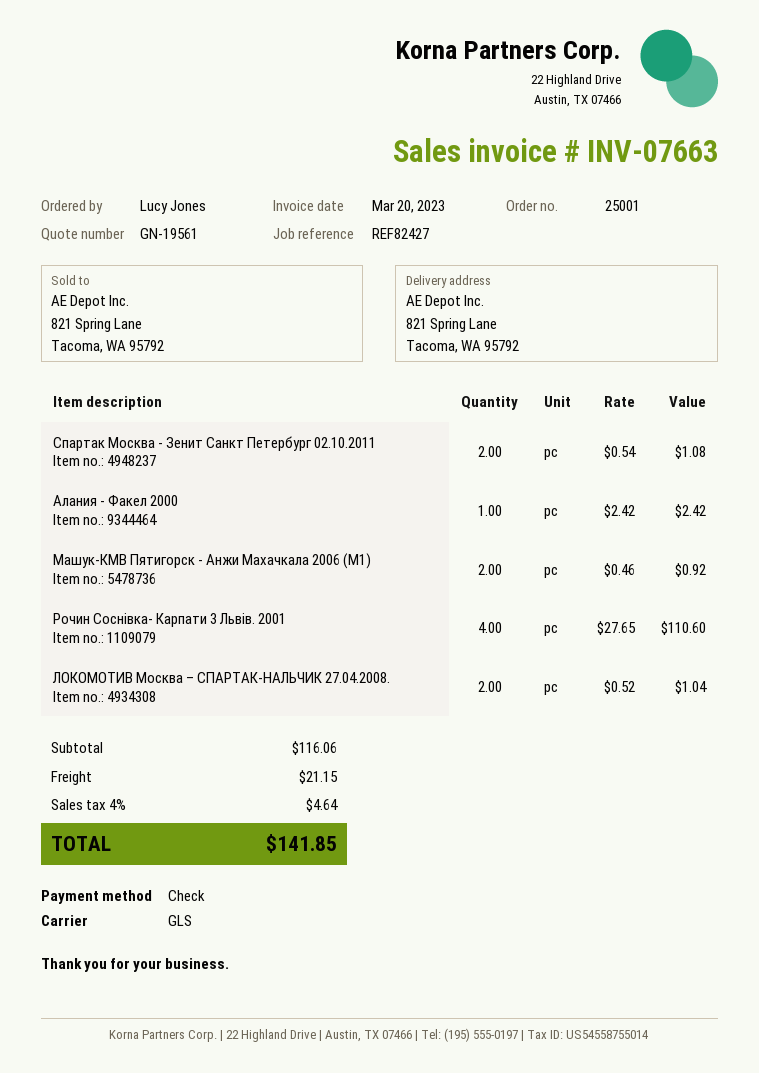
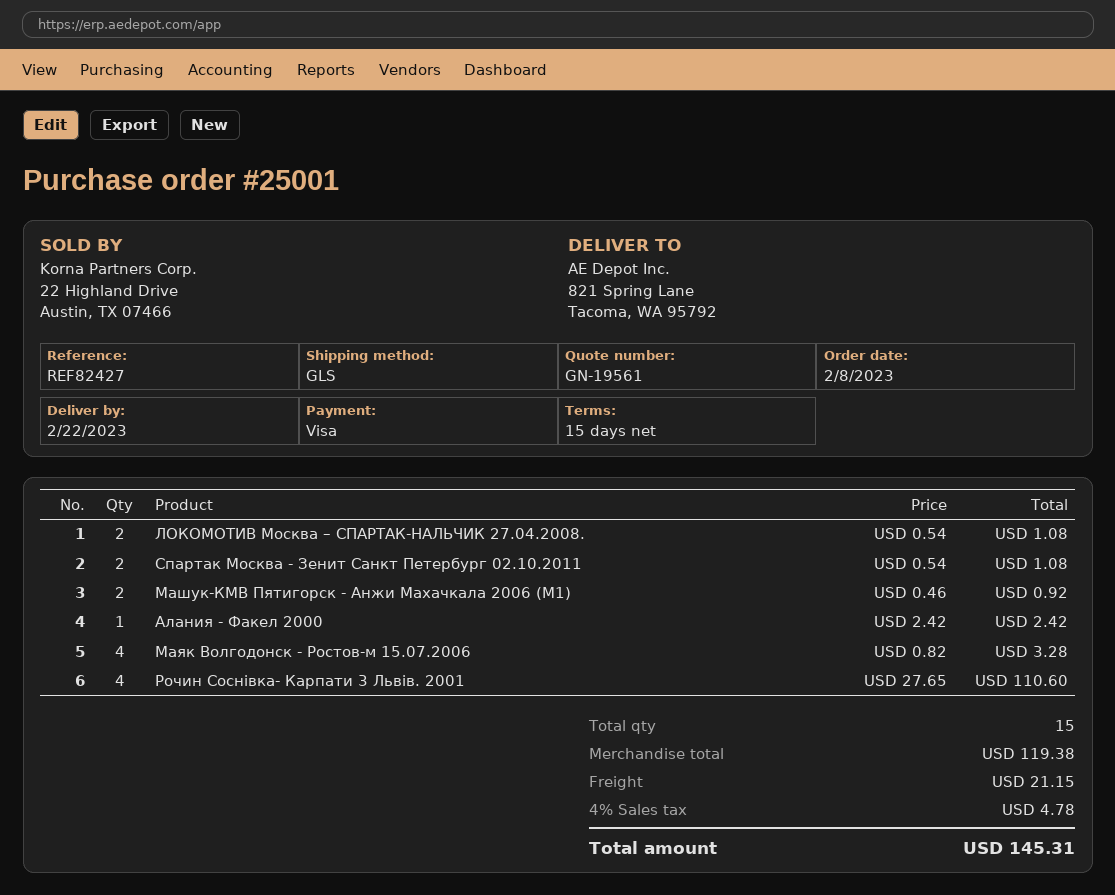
payment method: cheque -> Visa
ЛОКОМОТИВ Москва – СПАРТАК-НАЛЬЧИК 27.04.2008.: 2 x 0.52 = 1.04 -> 2 x 0.54 = 1.08
Маяк Волгодонск - Ростов-м 15.07.2006: none -> 4 x 0.82 = 3.28
subtotal: 116.06 -> 119.38
tax: 4% = 4.64 -> 4% = 4.78
total: 141.85 -> 145.31

